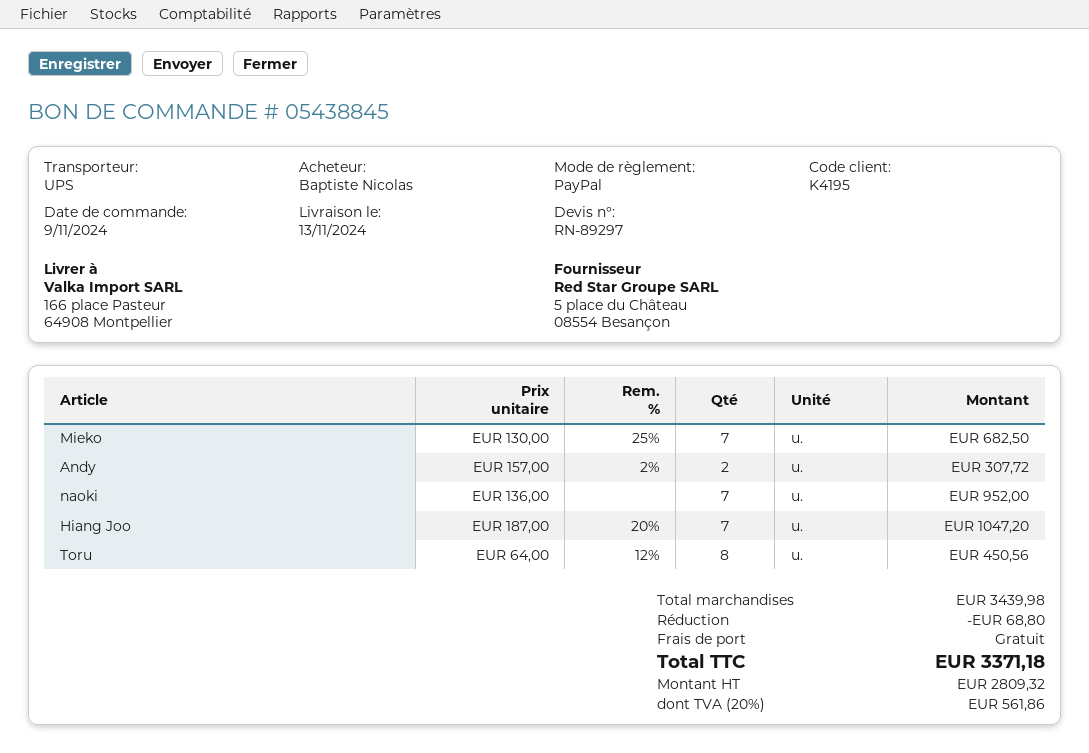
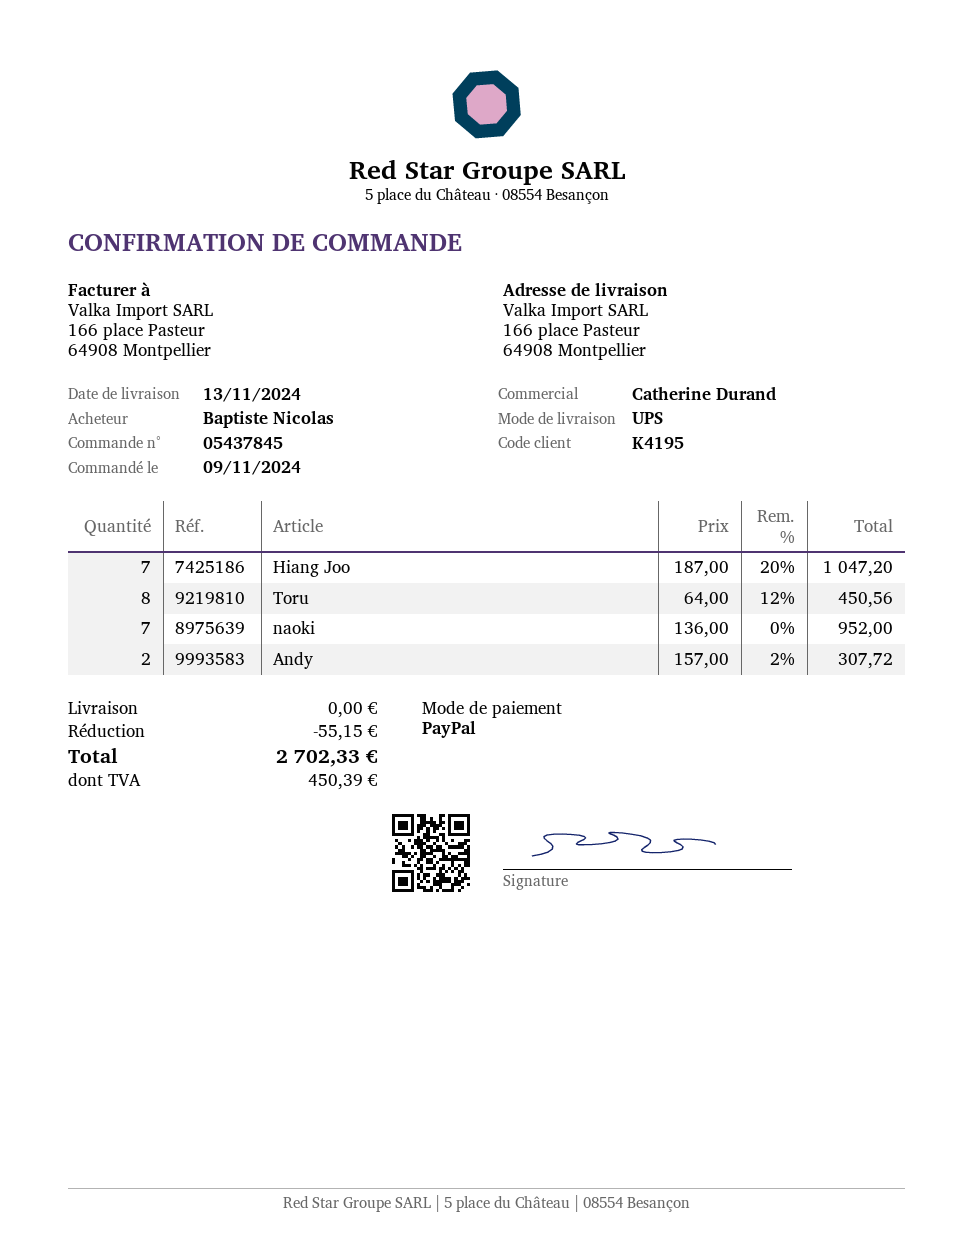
order number: 05438845 -> 05437845
Mieko: 7 x 130.00 - 25% = 682.50 -> none
discount: 68.80 -> 55.15
tax: 561.86 -> 450.39
total: 3371.18 -> 2702.33

